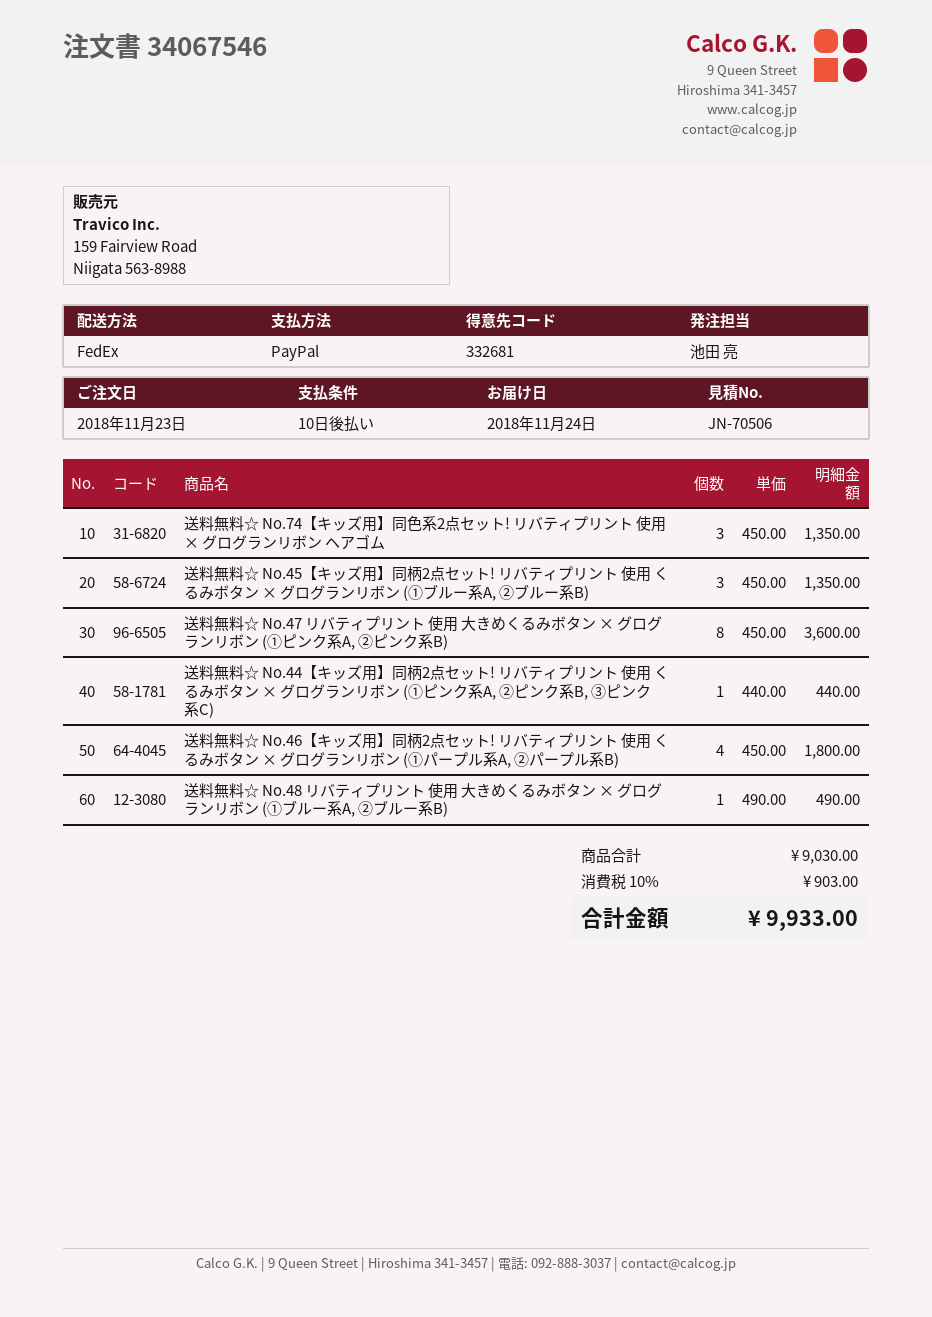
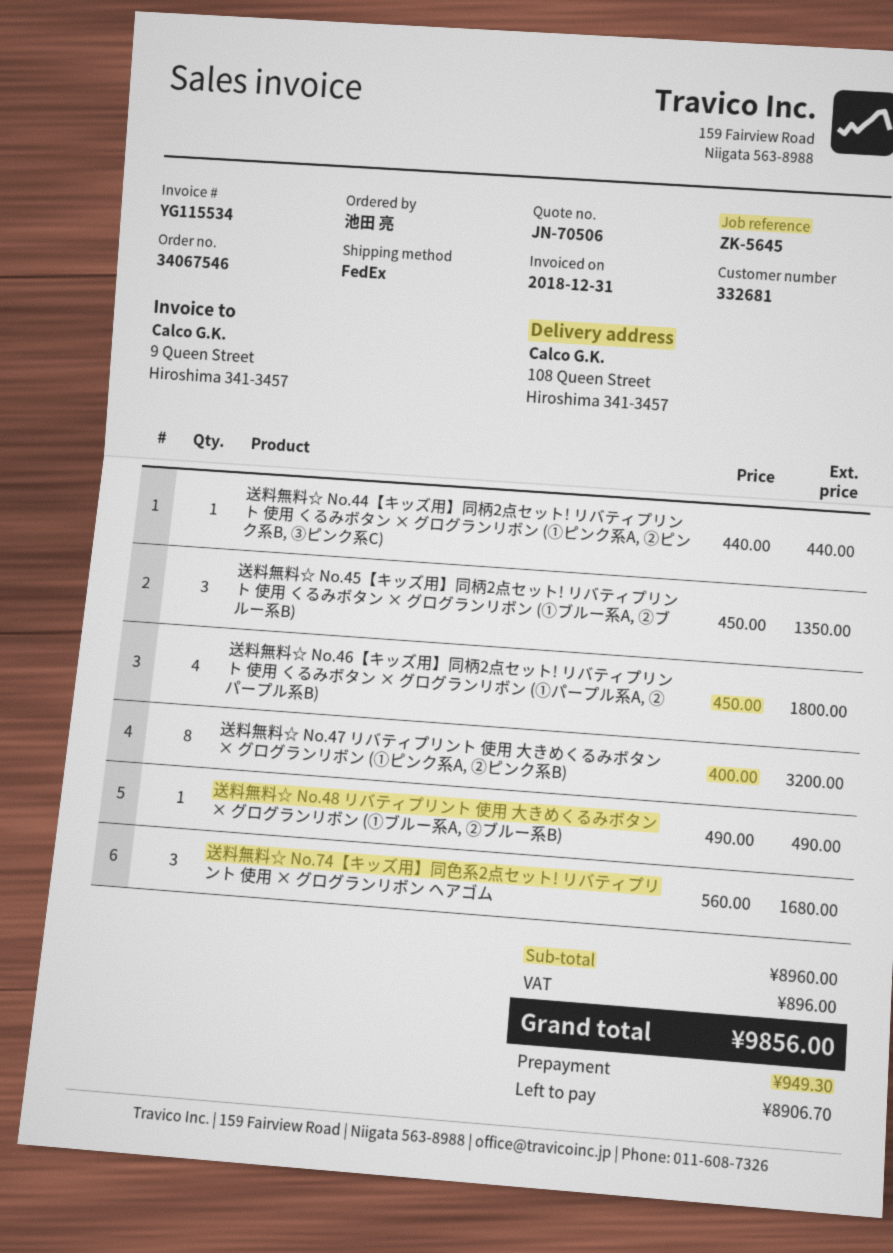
送料無料☆ No.74【キッズ用】同色系2点セット! リバティプリント 使用 × グログランリボン ヘアゴム: 3 x 450.00 = 1350.00 -> 3 x 560.00 = 1680.00
送料無料☆ No.47 リバティプリント 使用 大きめくるみボタン × グログランリボン (①ピンク系A, ②ピンク系B): 8 x 450.00 = 3600.00 -> 8 x 400.00 = 3200.00
subtotal: 9030.00 -> 8960.00
tax: 903.00 -> 896.00
total: 9933.00 -> 9856.00

